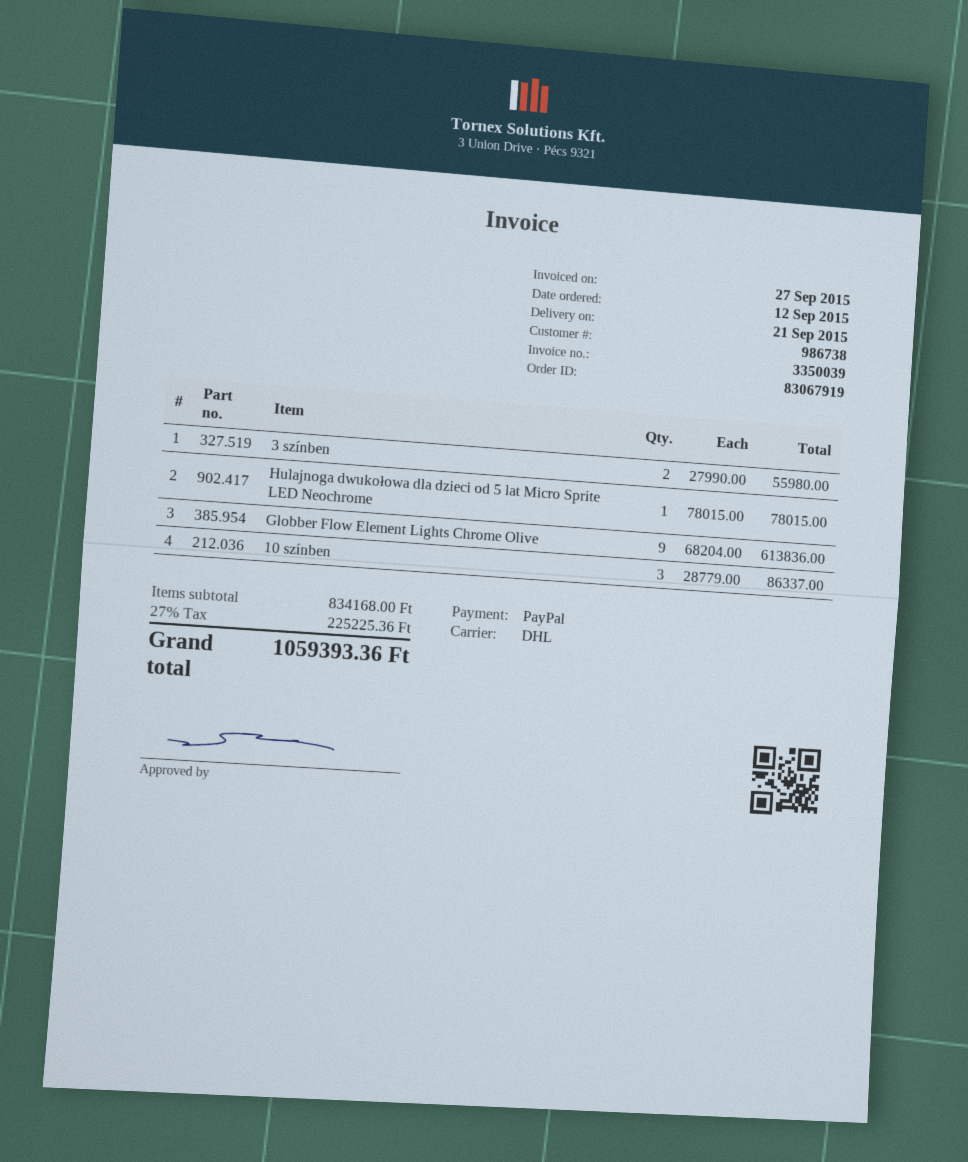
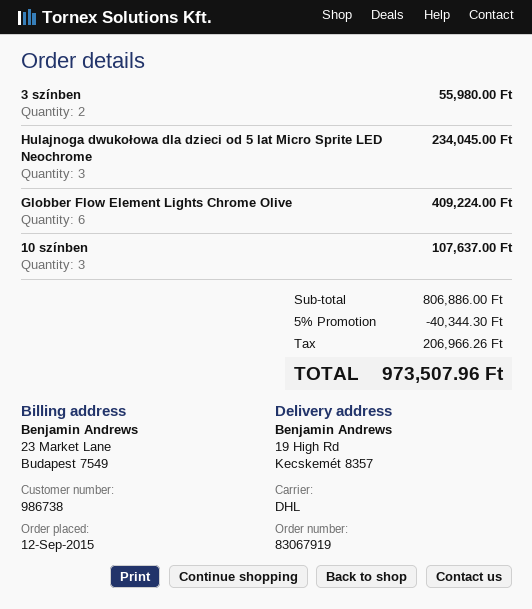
Hulajnoga dwukołowa dla dzieci od 5 lat Micro Sprite LED Neochrome: 1 for 78015.00 -> 3 for 234045.00
Globber Flow Element Lights Chrome Olive: 9 for 613836.00 -> 6 for 409224.00
10 színben: 3 for 86337.00 -> 3 for 107637.00
subtotal: 834168.00 -> 806886.00
discount: none -> 5% = 40344.30
tax: 225225.36 -> 206966.26
total: 1059393.36 -> 973507.96

